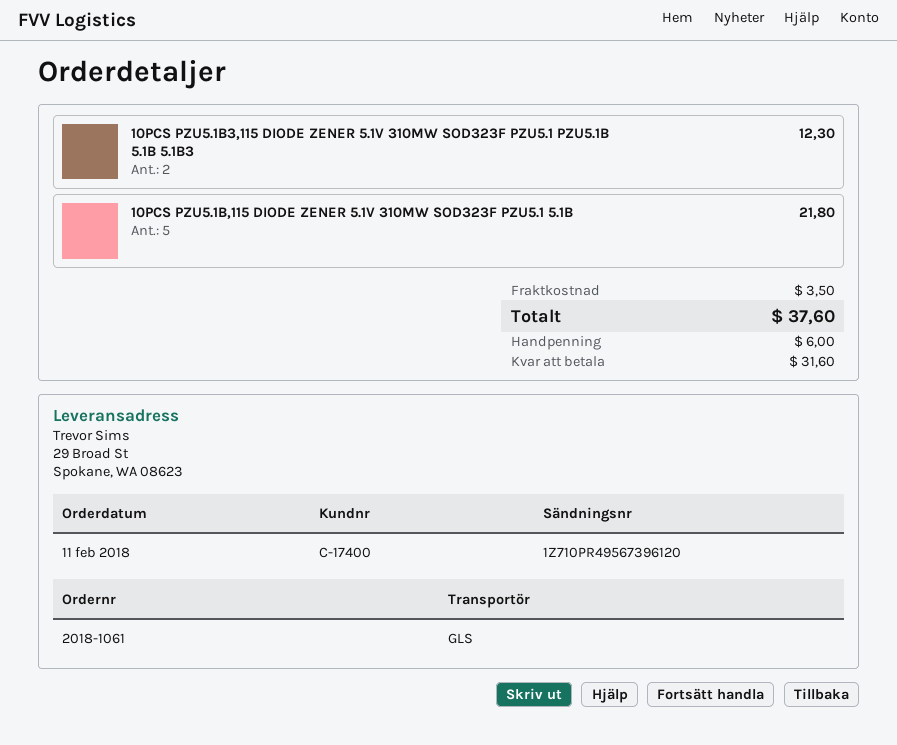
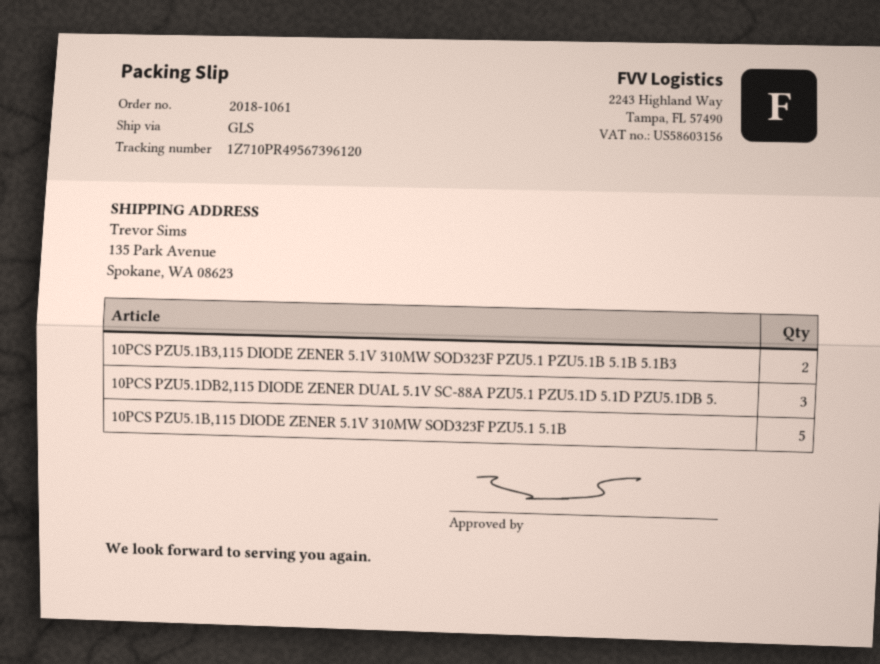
ship to: 29 Broad St, Spokane, WA 08623 -> 135 Park Avenue, Spokane, WA 08623
10PCS PZU5.1DB2,115 DIODE ZENER DUAL 5.1V SC-88A PZU5.1 PZU5.1D 5.1D PZU5.1DB 5.: none -> 3

